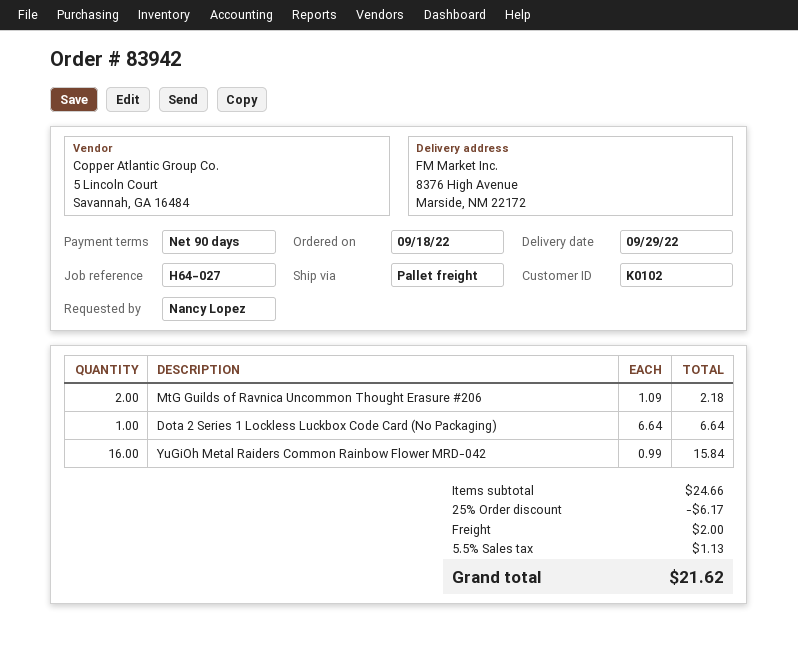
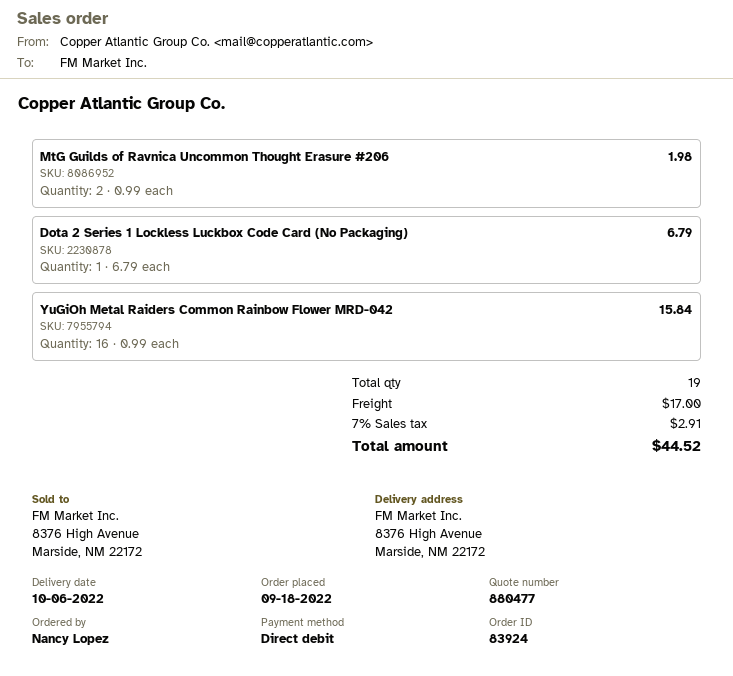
order number: 83942 -> 83924
delivery date: 2022-09-29 -> 2022-10-06
MtG Guilds of Ravnica Uncommon Thought Erasure #206: 2 x 1.09 = 2.18 -> 2 x 0.99 = 1.98
Dota 2 Series 1 Lockless Luckbox Code Card (No Packaging): 1 x 6.64 = 6.64 -> 1 x 6.79 = 6.79
discount: 25% = 6.17 -> none
shipping: 2.00 -> 17.00
tax: 5.5% = 1.13 -> 7% = 2.91
total: 21.62 -> 44.52

